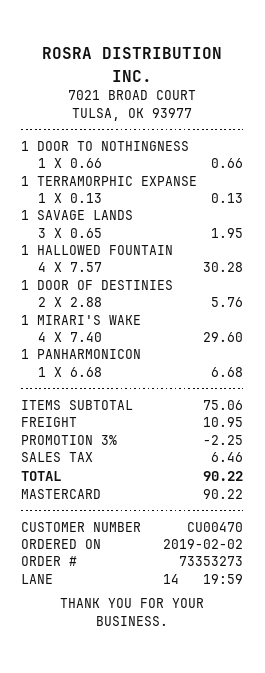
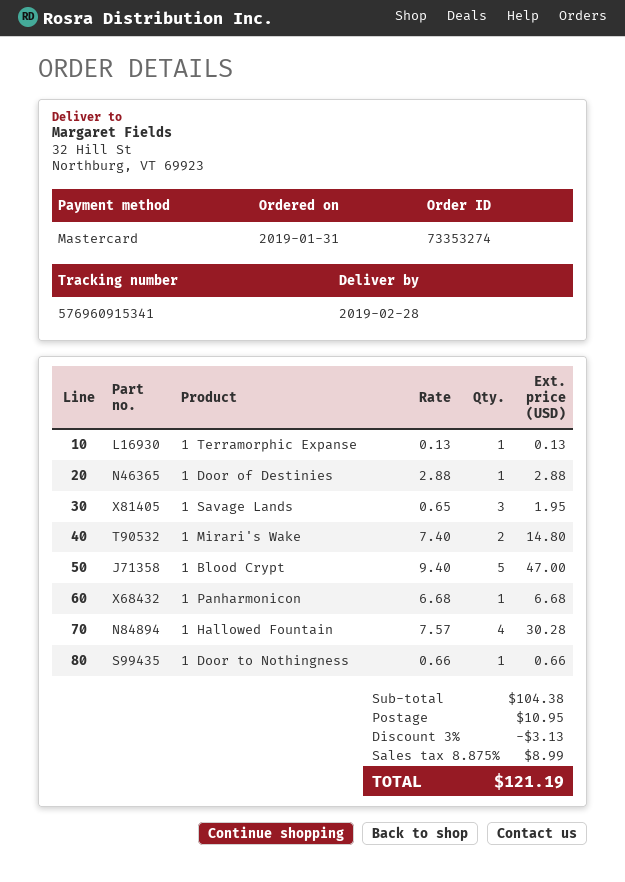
order number: 73353273 -> 73353274
order date: 2019-02-02 -> 2019-01-31
1 DOOR OF DESTINIES: 2 x 2.88 = 5.76 -> 1 x 2.88 = 2.88
1 MIRARI'S WAKE: 4 x 7.40 = 29.60 -> 2 x 7.40 = 14.80
1 Blood Crypt: none -> 5 x 9.40 = 47.00
subtotal: 75.06 -> 104.38
discount: 3% = 2.25 -> 3% = 3.13
tax: 6.46 -> 8.99
total: 90.22 -> 121.19

